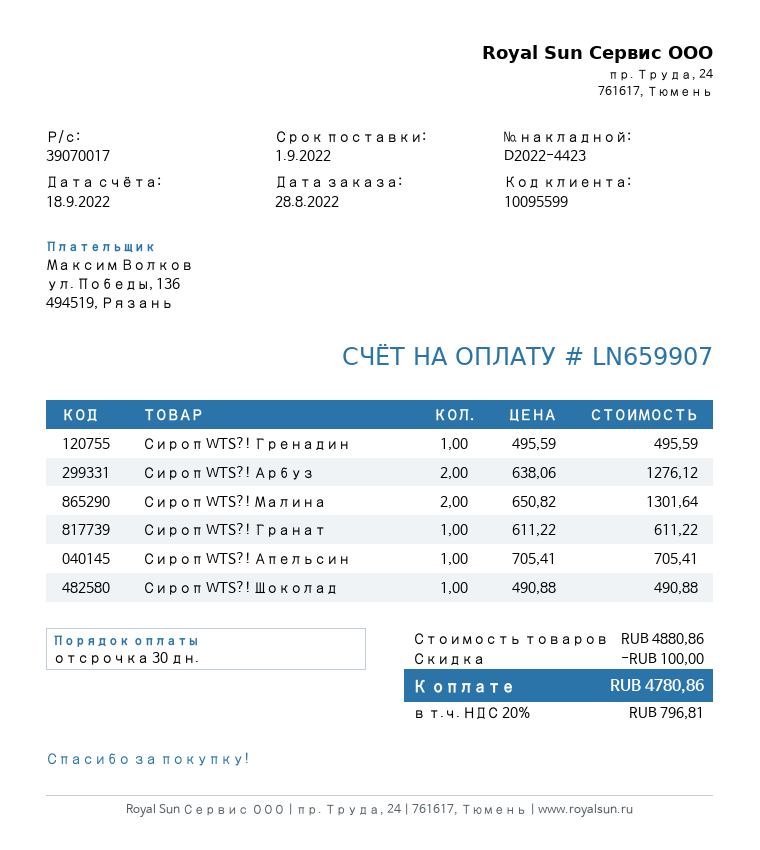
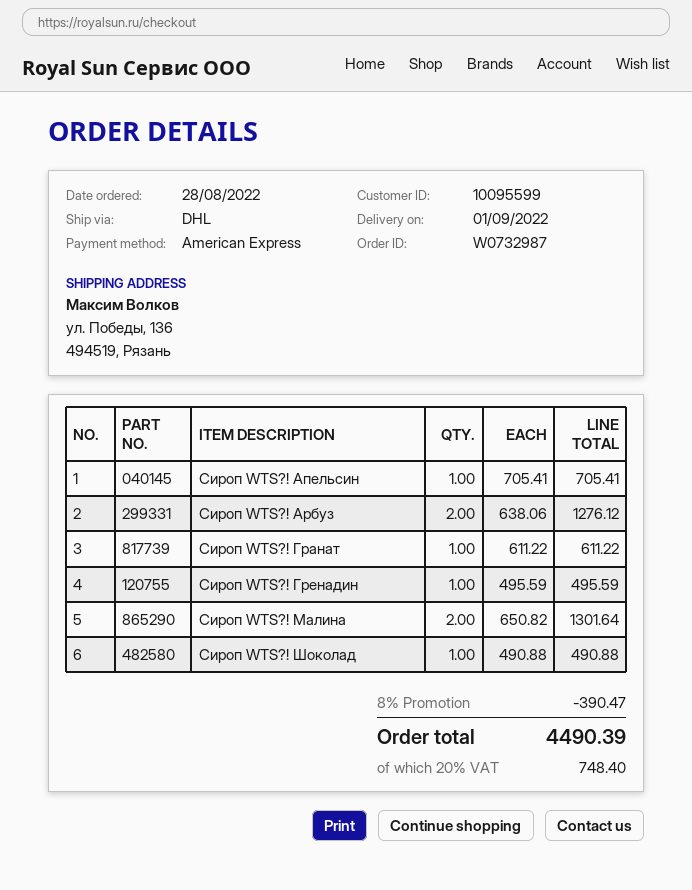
discount: 100.00 -> 390.47
tax: 20% = 796.81 -> 20% = 748.40
total: 4780.86 -> 4490.39

